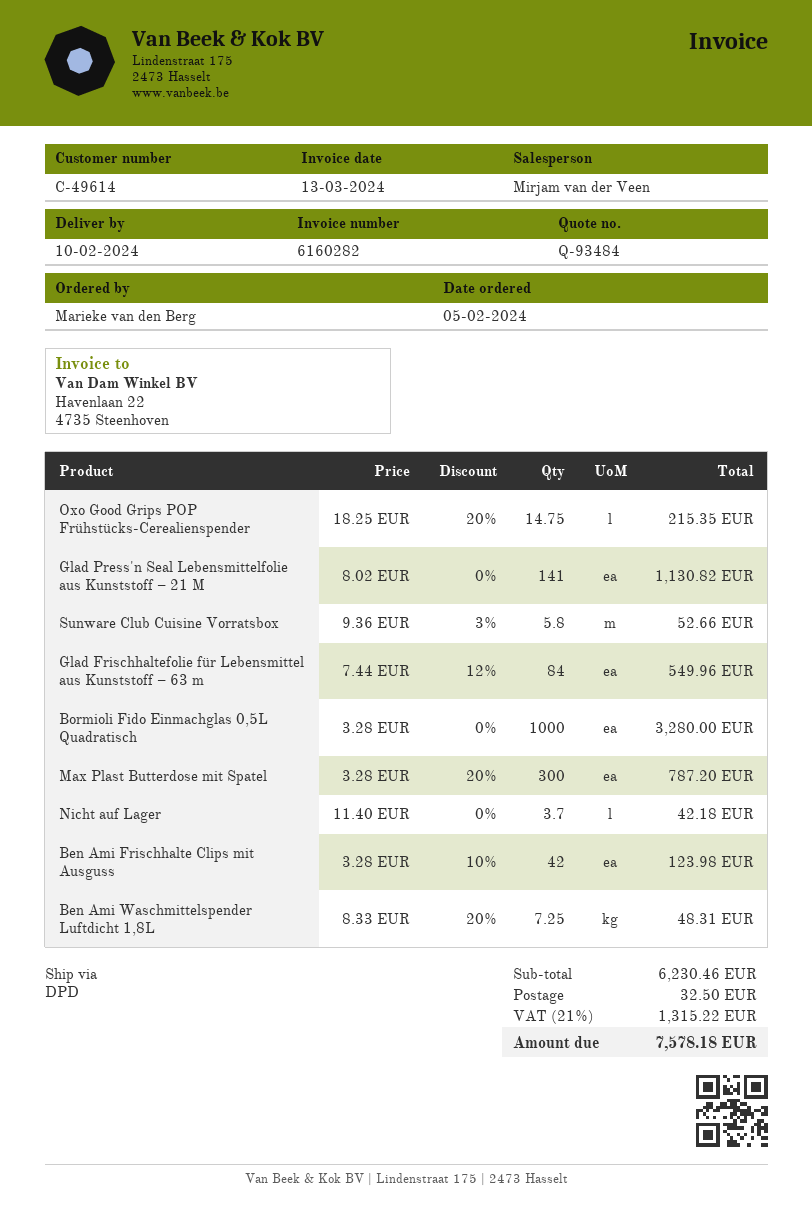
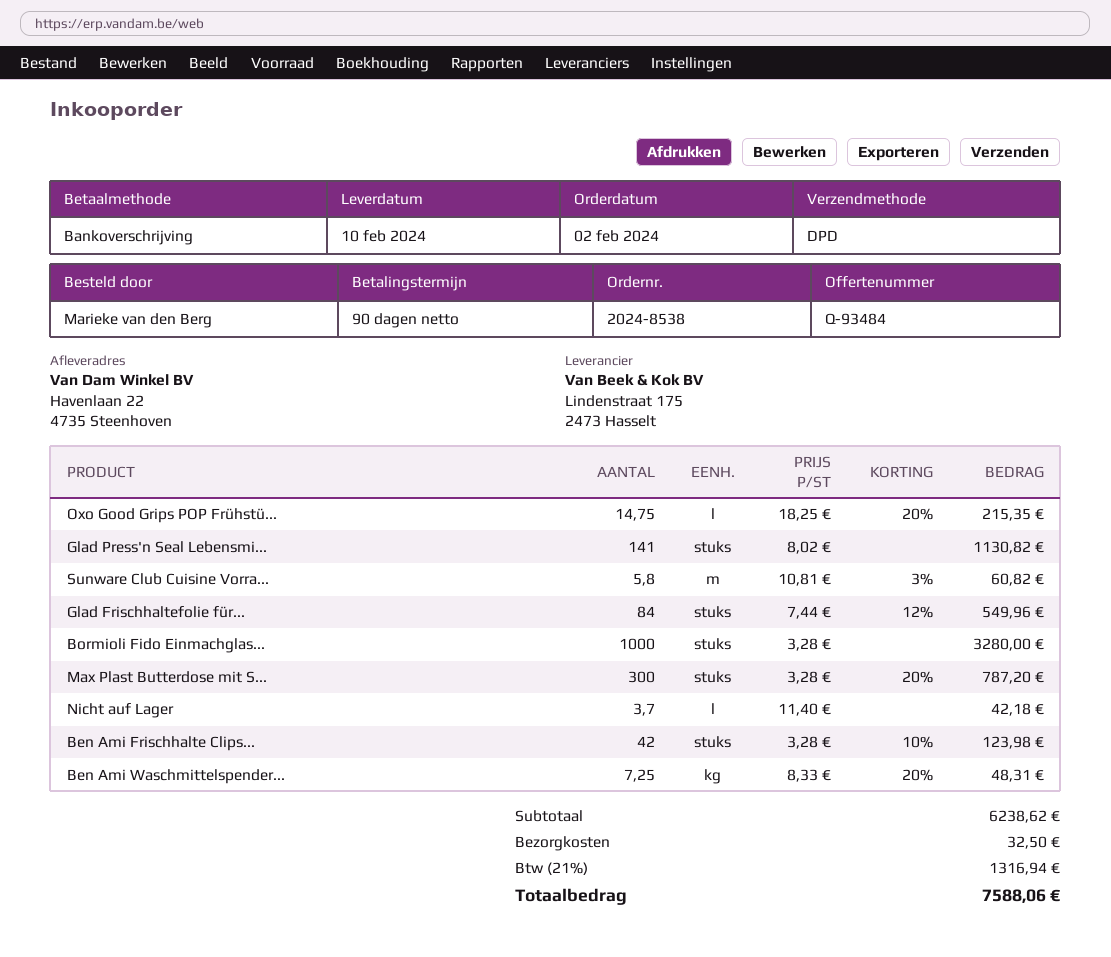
order date: 2024-02-05 -> 2024-02-02
Sunware Club Cuisine Vorratsbox: 5.8 x 9.36 - 3% = 52.66 -> 5.8 x 10.81 - 3% = 60.82
subtotal: 6230.46 -> 6238.62
tax: 21% = 1315.22 -> 21% = 1316.94
total: 7578.18 -> 7588.06

